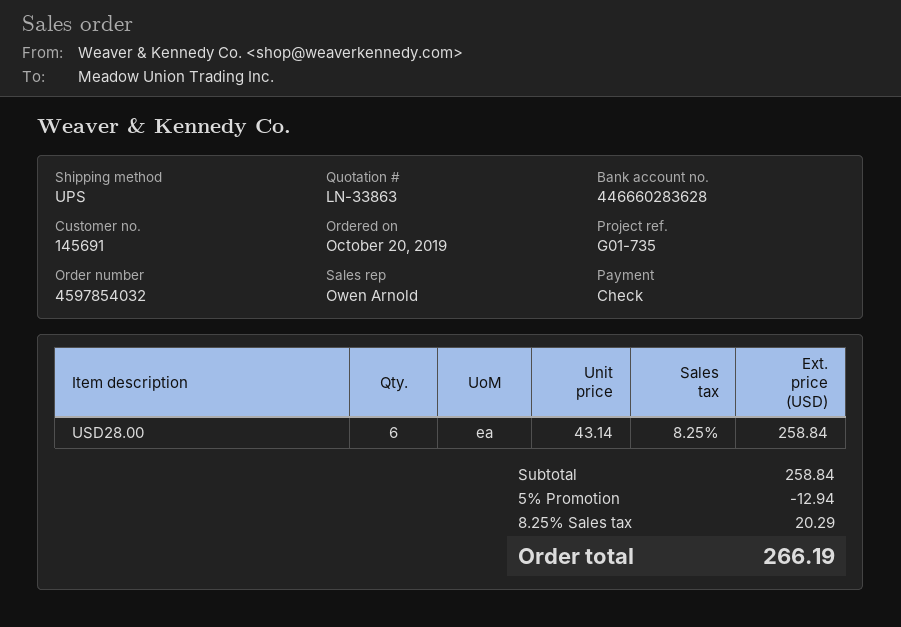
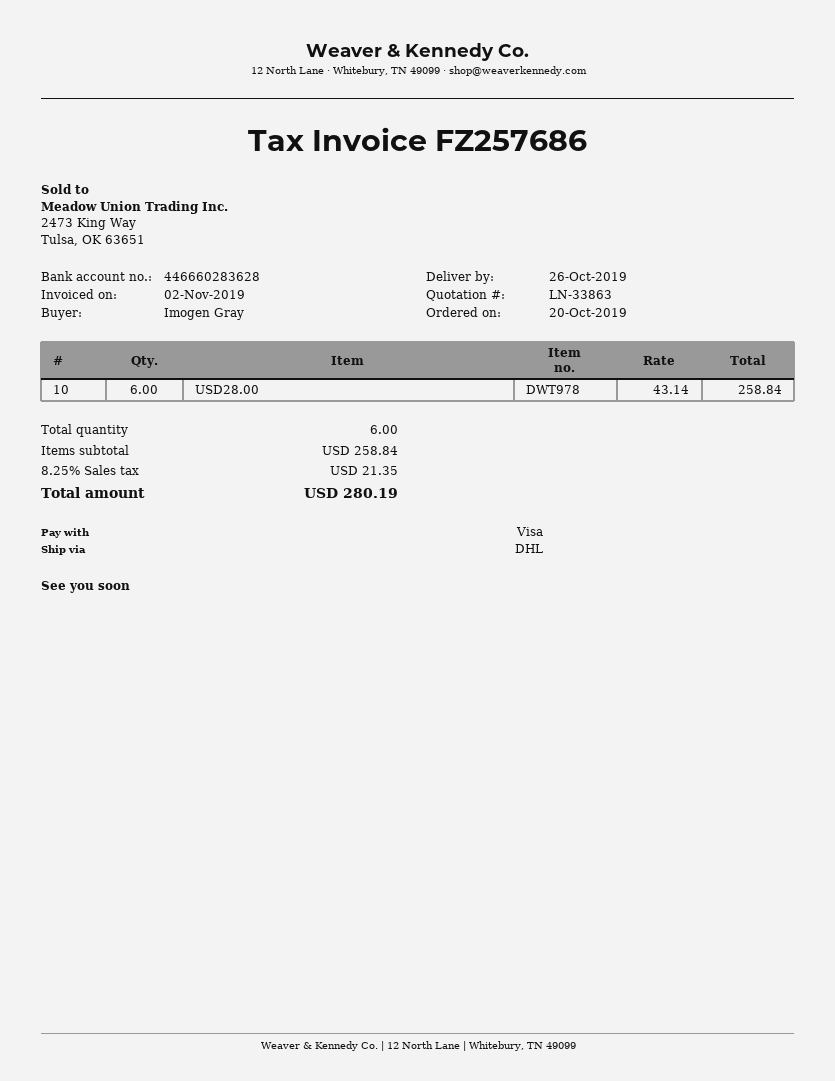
payment method: cheque -> Visa
shipping method: UPS -> DHL
discount: 5% = 12.94 -> none
tax: 8.25% = 20.29 -> 8.25% = 21.35
total: 266.19 -> 280.19

